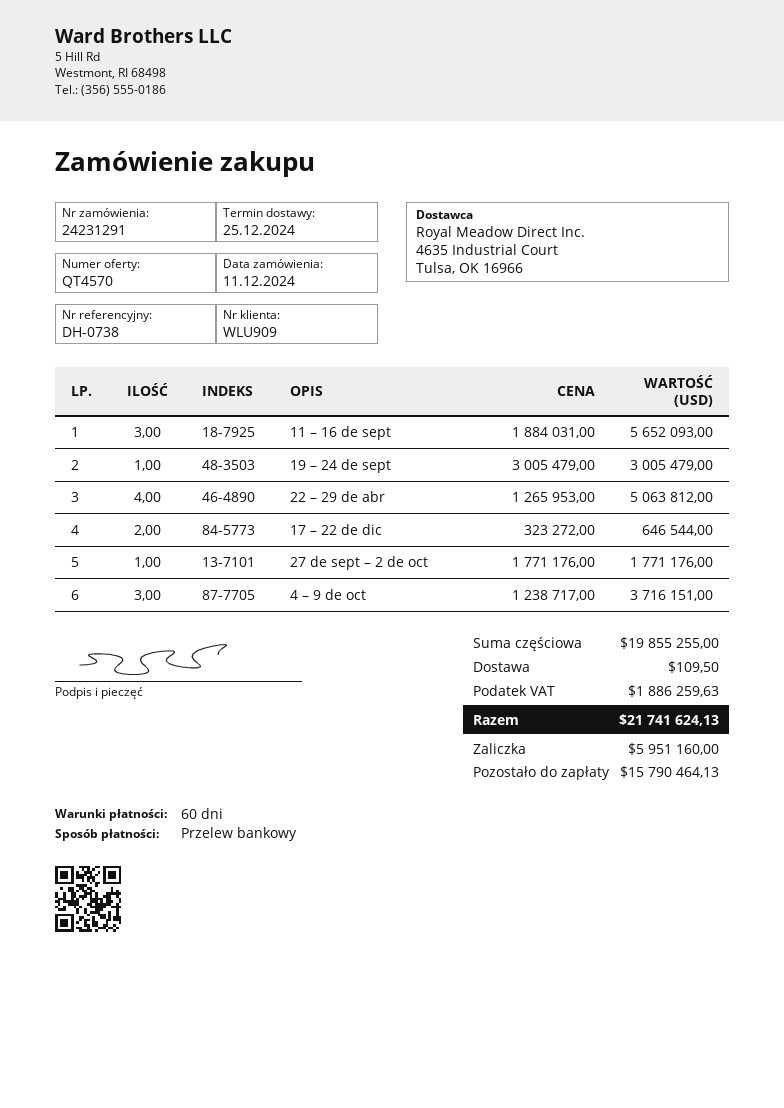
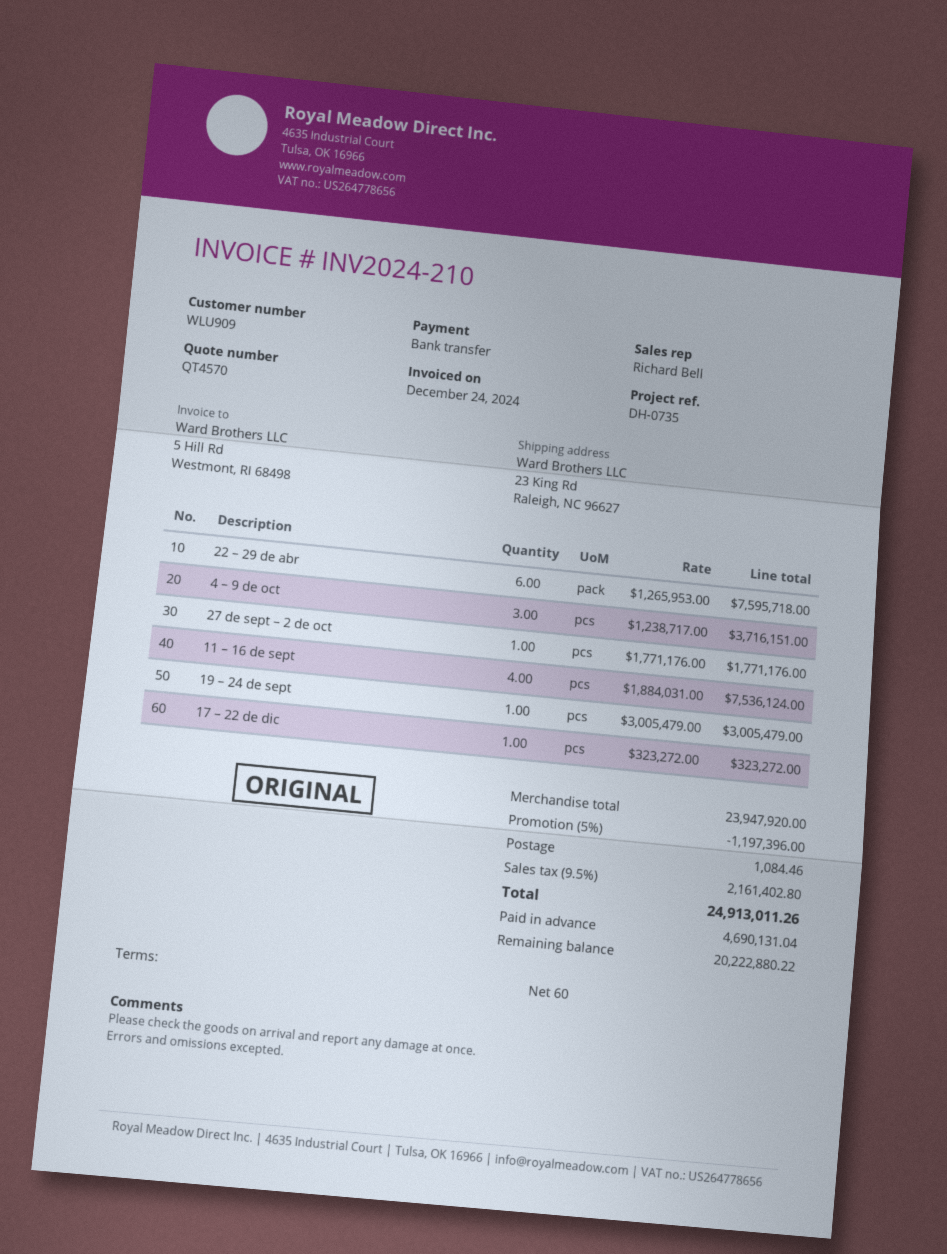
reference: DH-0738 -> DH-0735
11 – 16 de sept: 3 x 1884031.00 = 5652093.00 -> 4 x 1884031.00 = 7536124.00
22 – 29 de abr: 4 x 1265953.00 = 5063812.00 -> 6 x 1265953.00 = 7595718.00
17 – 22 de dic: 2 x 323272.00 = 646544.00 -> 1 x 323272.00 = 323272.00
subtotal: 19855255.00 -> 23947920.00
discount: none -> 5% = 1197396.00
shipping: 109.50 -> 1084.46
tax: 1886259.63 -> 2161402.80
total: 21741624.13 -> 24913011.26
deposit: 5951160.00 -> 4690131.04
balance: 15790464.13 -> 20222880.22

